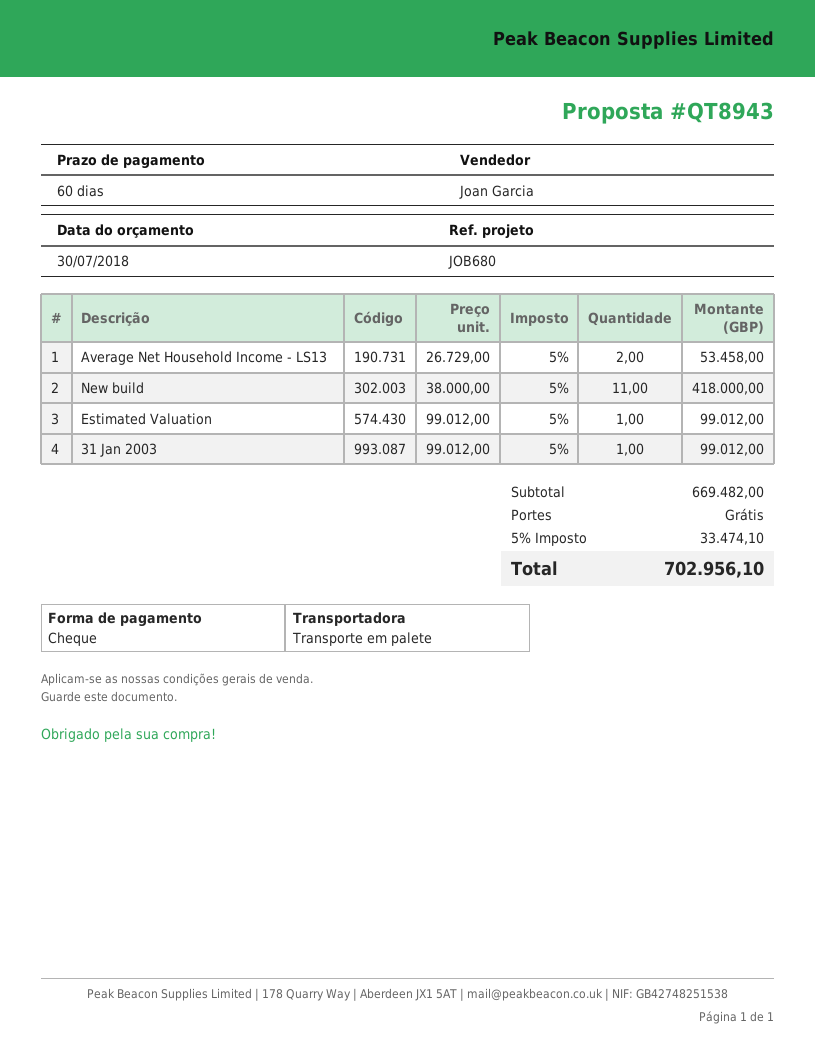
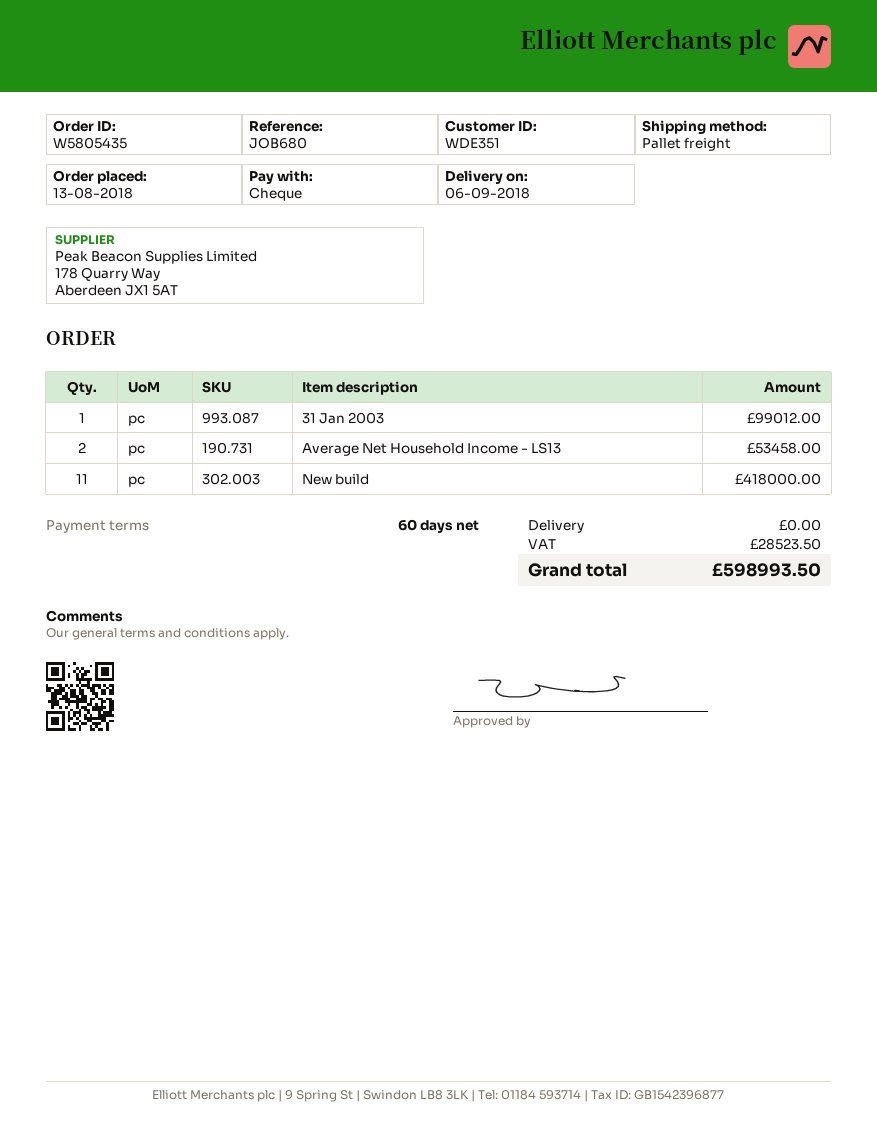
Estimated Valuation: 1 for 99012.00 -> none
tax: 33474.10 -> 28523.50
total: 702956.10 -> 598993.50

